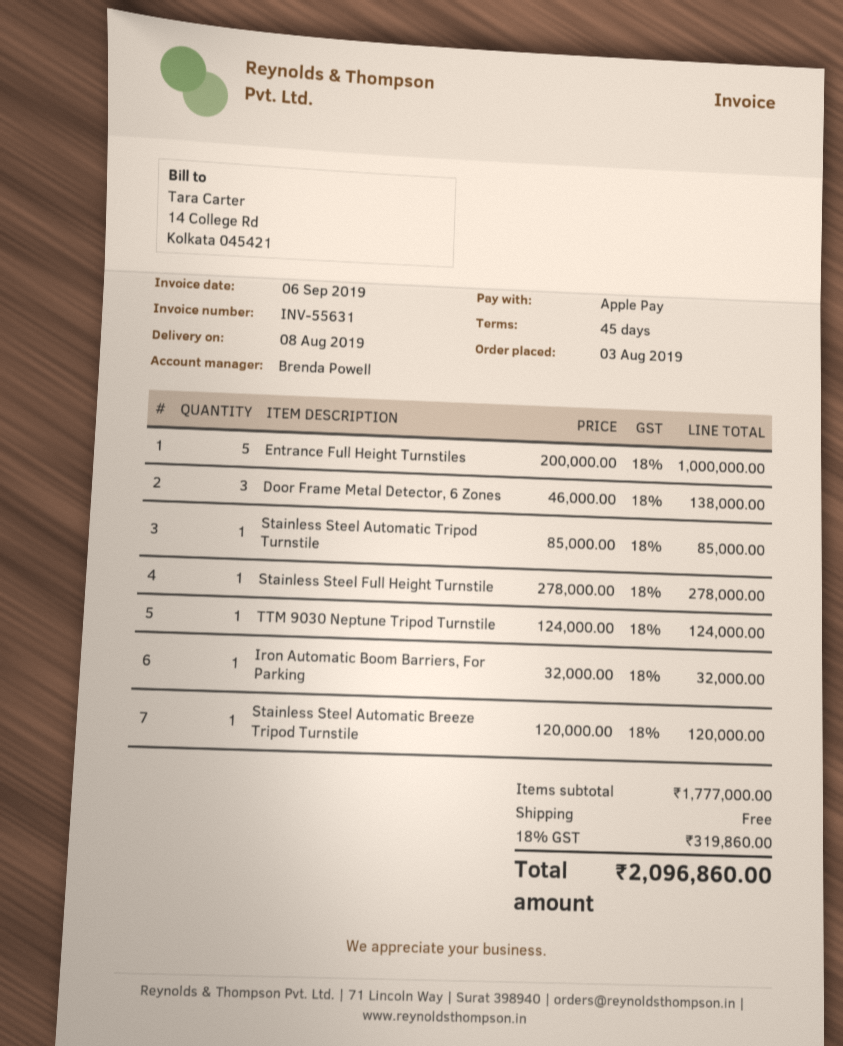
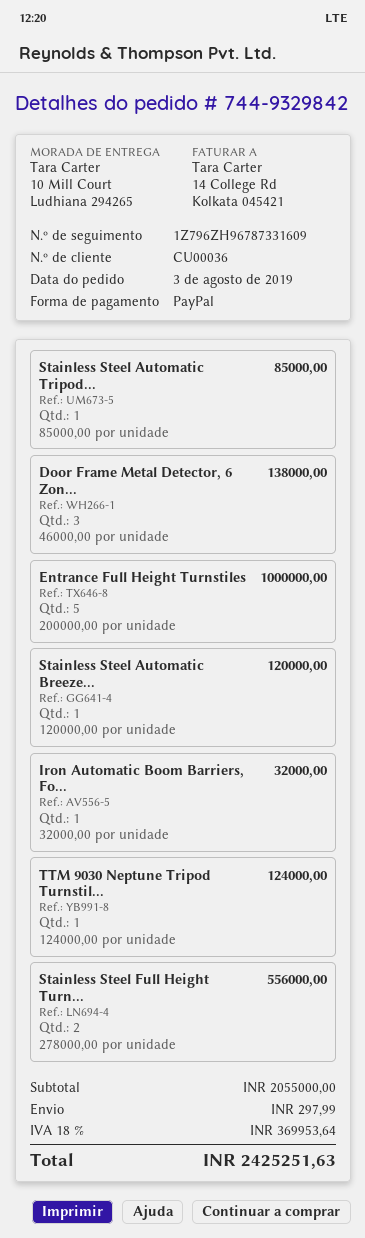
payment method: Apple Pay -> PayPal
Stainless Steel Full Height Turnstile: 1 x 278000.00 = 278000.00 -> 2 x 278000.00 = 556000.00
subtotal: 1777000.00 -> 2055000.00
shipping: 0.00 -> 297.99
tax: 18% = 319860.00 -> 18% = 369953.64
total: 2096860.00 -> 2425251.63

